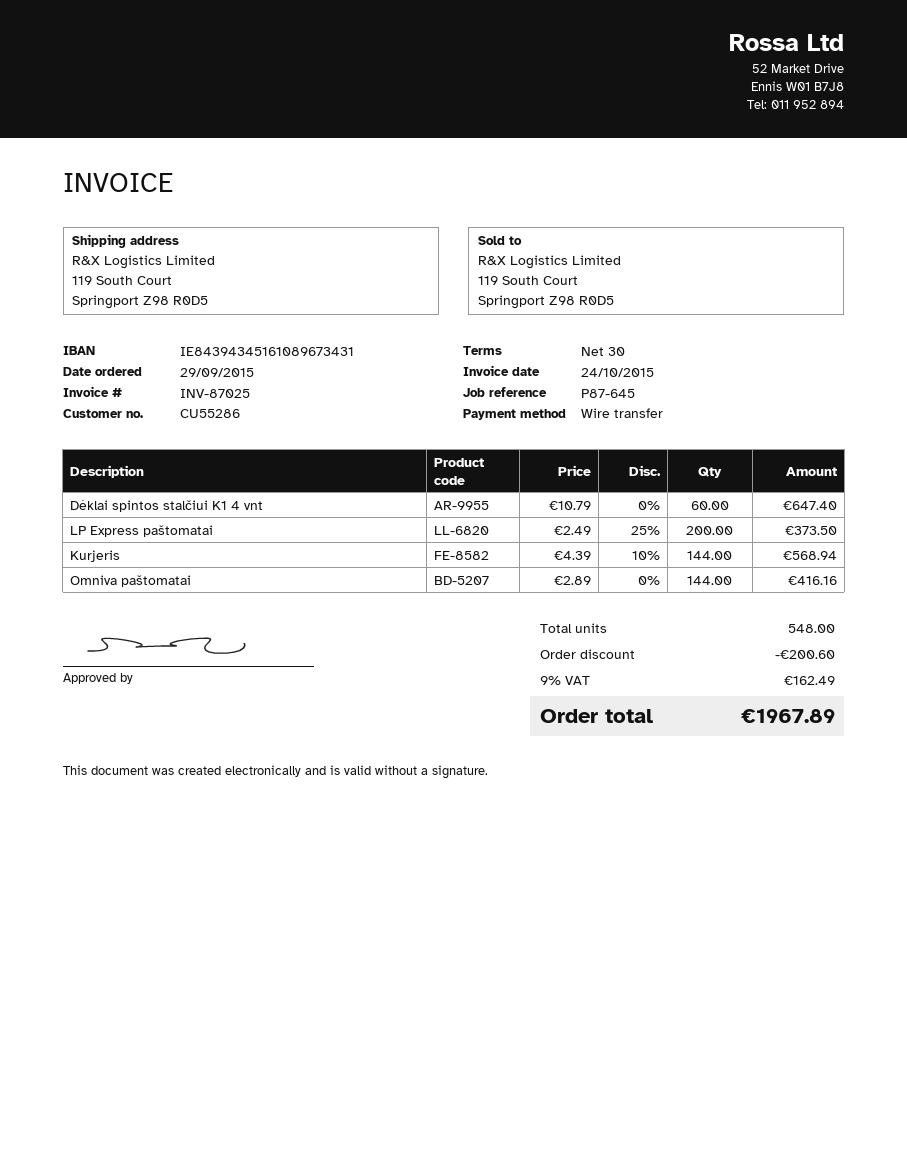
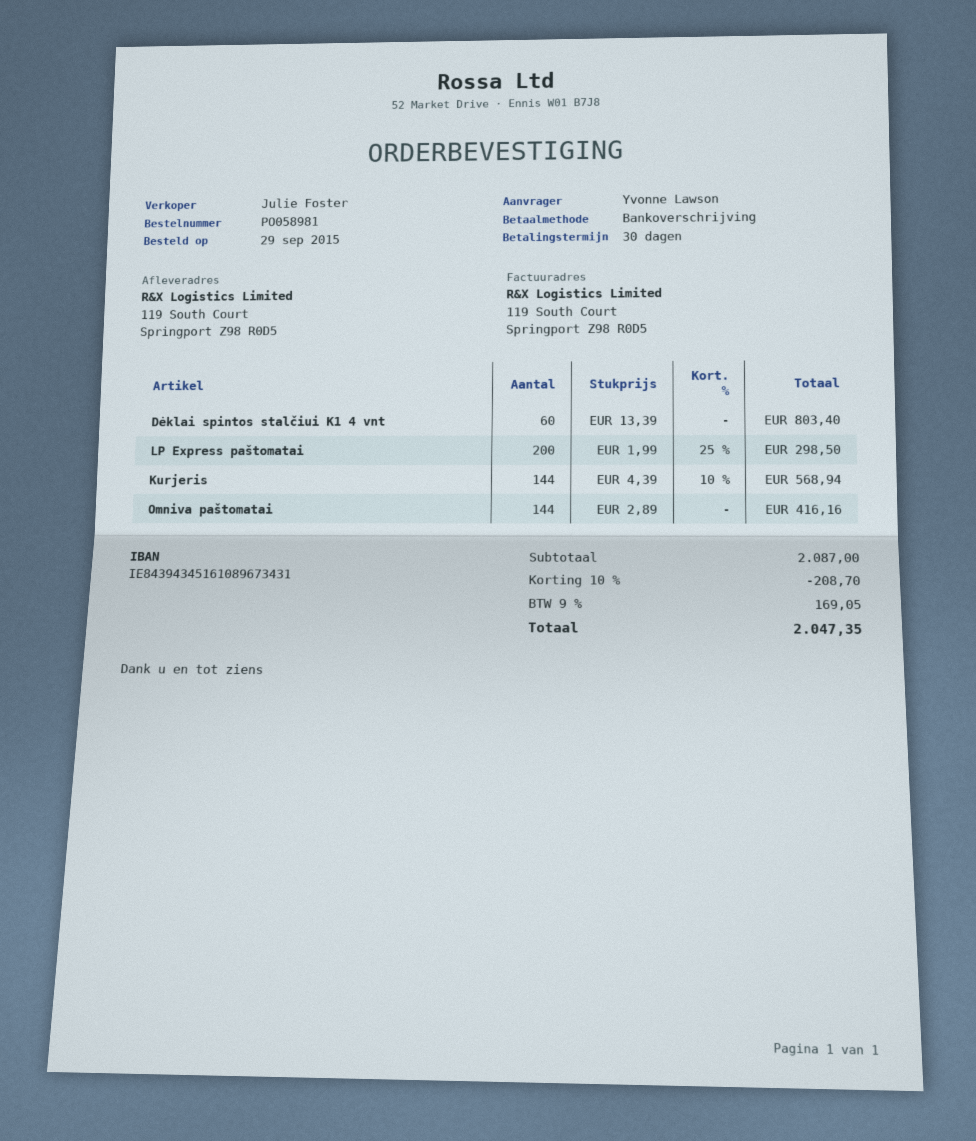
Dėklai spintos stalčiui K1 4 vnt: 60 x 10.79 = 647.40 -> 60 x 13.39 = 803.40
LP Express paštomatai: 200 x 2.49 - 25% = 373.50 -> 200 x 1.99 - 25% = 298.50
discount: 200.60 -> 208.70
tax: 9% = 162.49 -> 9% = 169.05
total: 1967.89 -> 2047.35

